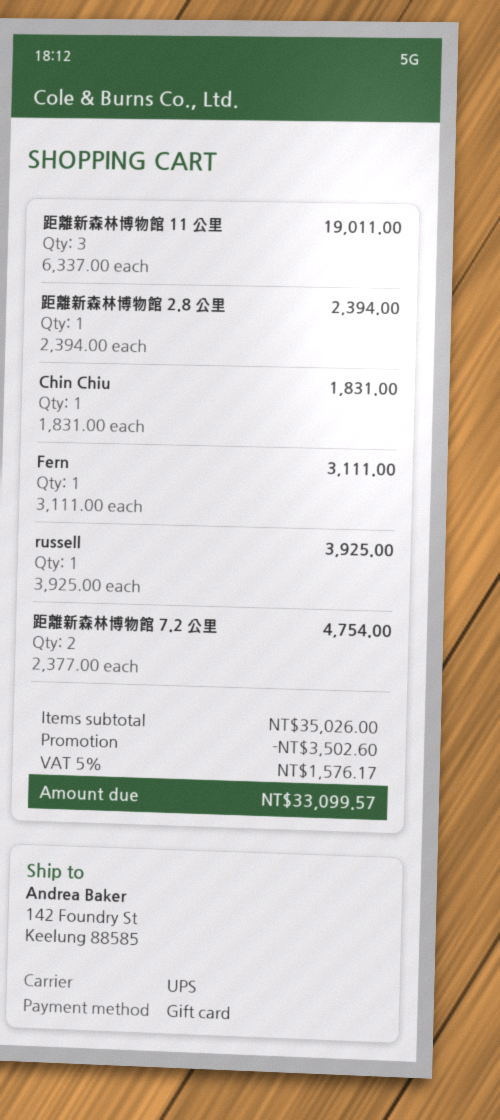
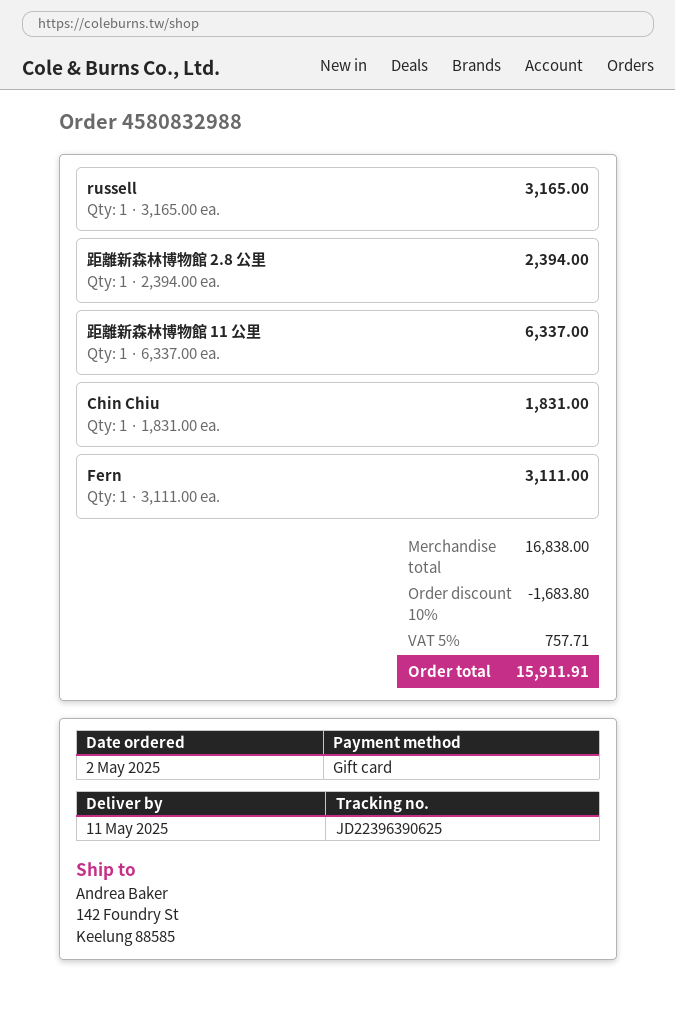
距離新森林博物館 11 公里: 3 x 6337.00 = 19011.00 -> 1 x 6337.00 = 6337.00
russell: 1 x 3925.00 = 3925.00 -> 1 x 3165.00 = 3165.00
距離新森林博物館 7.2 公里: 2 x 2377.00 = 4754.00 -> none
subtotal: 35026.00 -> 16838.00
discount: 3502.60 -> 1683.80
tax: 5% = 1576.17 -> 5% = 757.71
total: 33099.57 -> 15911.91

